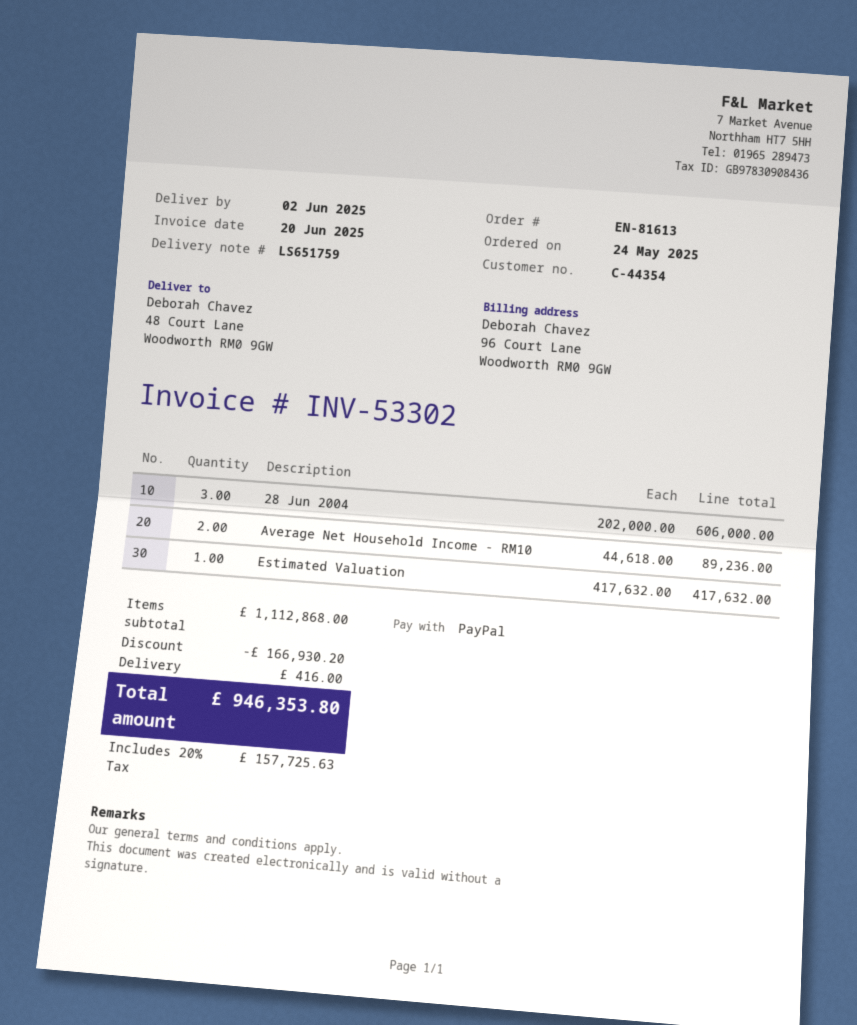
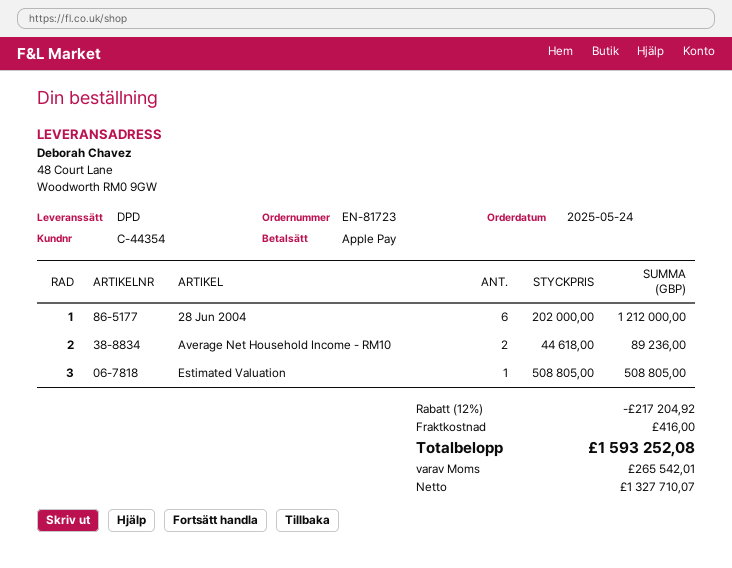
order number: EN-81613 -> EN-81723
payment method: PayPal -> Apple Pay
28 Jun 2004: 3 x 202000.00 = 606000.00 -> 6 x 202000.00 = 1212000.00
Estimated Valuation: 1 x 417632.00 = 417632.00 -> 1 x 508805.00 = 508805.00
discount: 166930.20 -> 217204.92
tax: 157725.63 -> 265542.01
total: 946353.80 -> 1593252.08

